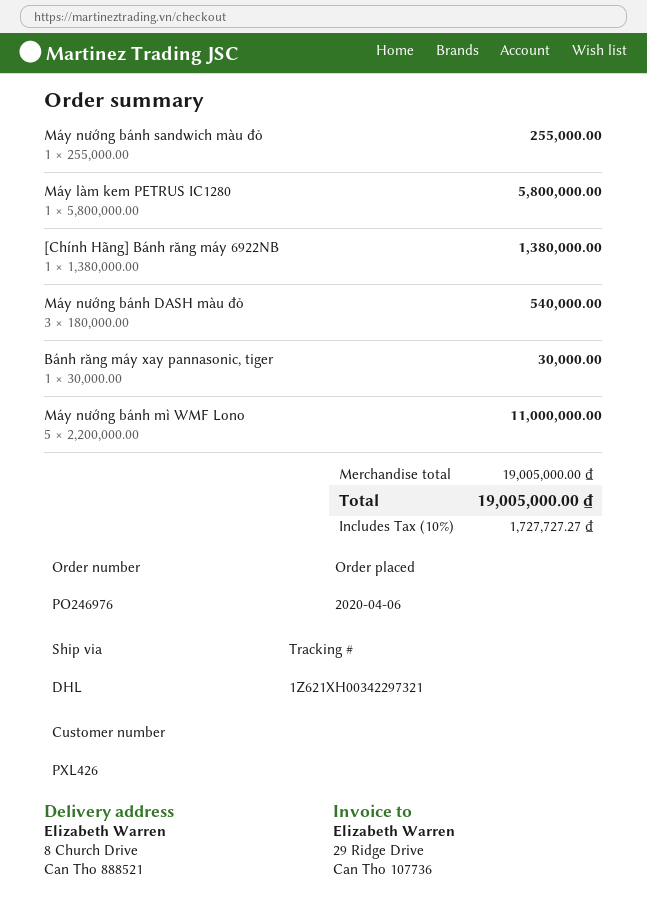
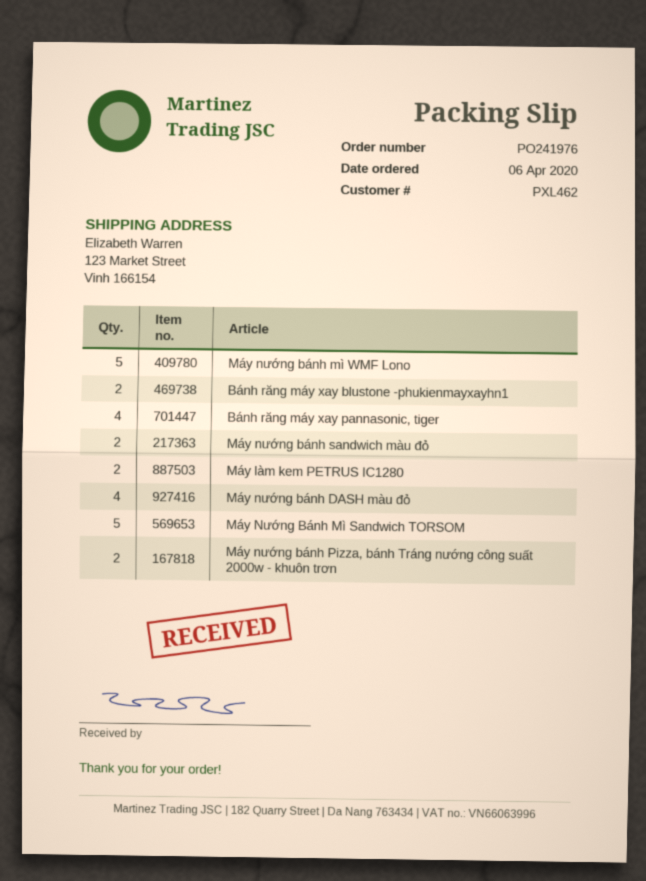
order number: PO246976 -> PO241976
customer number: PXL426 -> PXL462
ship to: 8 Church Drive, Can Tho 888521 -> 123 Market Street, Vinh 166154
Máy nướng bánh sandwich màu đỏ: 1 -> 2
Máy làm kem PETRUS IC1280: 1 -> 2
[Chính Hãng] Bánh răng máy 6922NB: 1 -> none
Máy nướng bánh DASH màu đỏ: 3 -> 4
Bánh răng máy xay pannasonic, tiger: 1 -> 4
Bánh răng máy xay blustone -phukienmayxayhn1: none -> 2
Máy Nướng Bánh Mì Sandwich TORSOM: none -> 5
Máy nướng bánh Pizza, bánh Tráng nướng công suất 2000w - khuôn trơn: none -> 2

